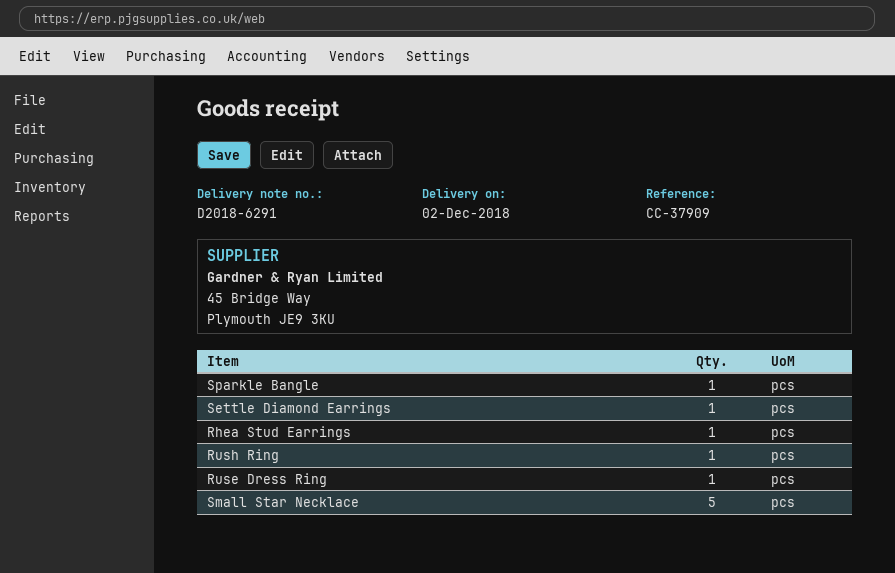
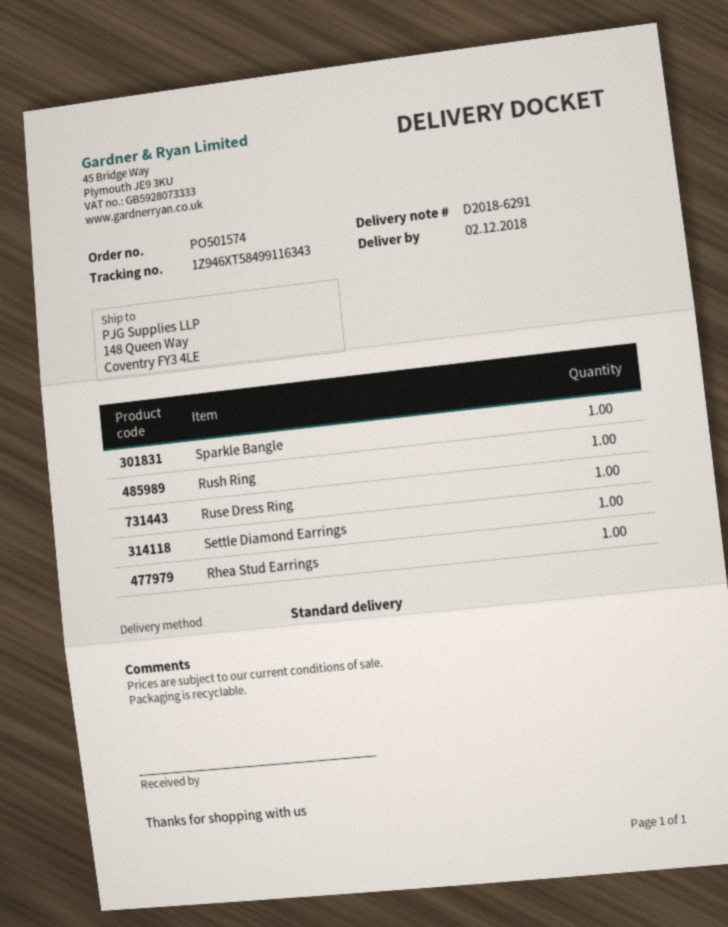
Small Star Necklace: 5 -> none

